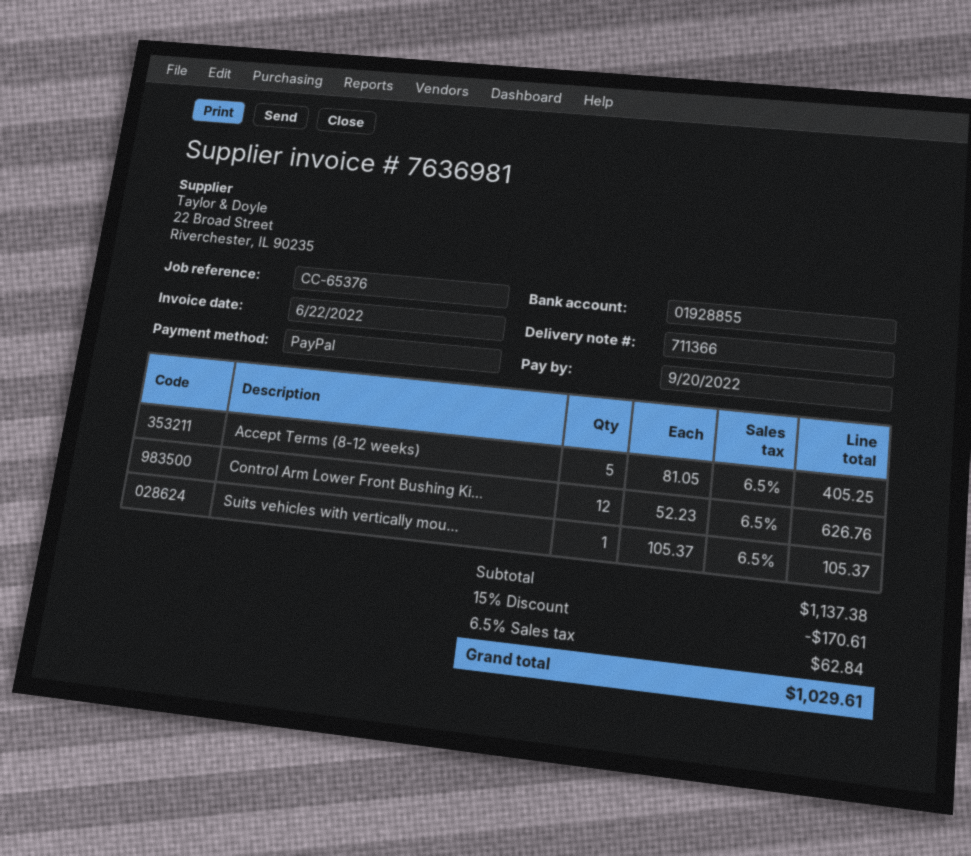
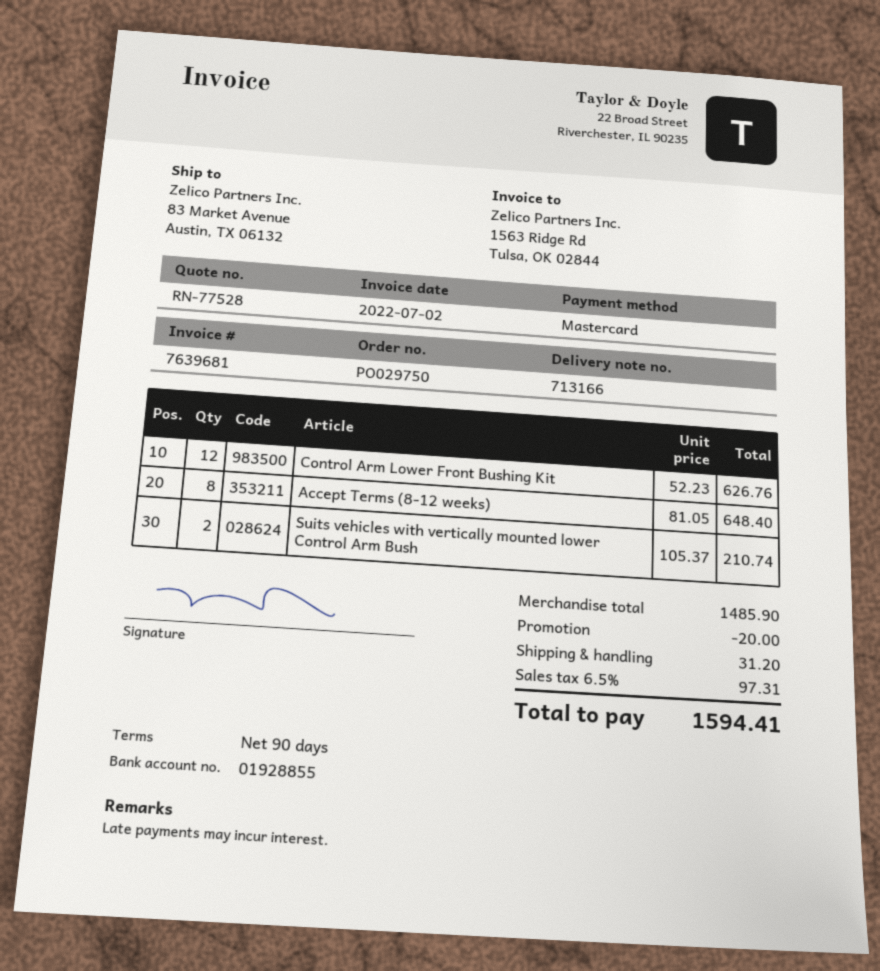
delivery note number: 711366 -> 713166
invoice number: 7636981 -> 7639681
invoice date: 2022-06-22 -> 2022-07-02
payment method: PayPal -> Mastercard
Accept Terms (8-12 weeks): 5 x 81.05 = 405.25 -> 8 x 81.05 = 648.40
Suits vehicles with vertically mou...: 1 x 105.37 = 105.37 -> 2 x 105.37 = 210.74
subtotal: 1137.38 -> 1485.90
discount: 170.61 -> 20.00
shipping: none -> 31.20
tax: 6.5% = 62.84 -> 6.5% = 97.31
total: 1029.61 -> 1594.41

